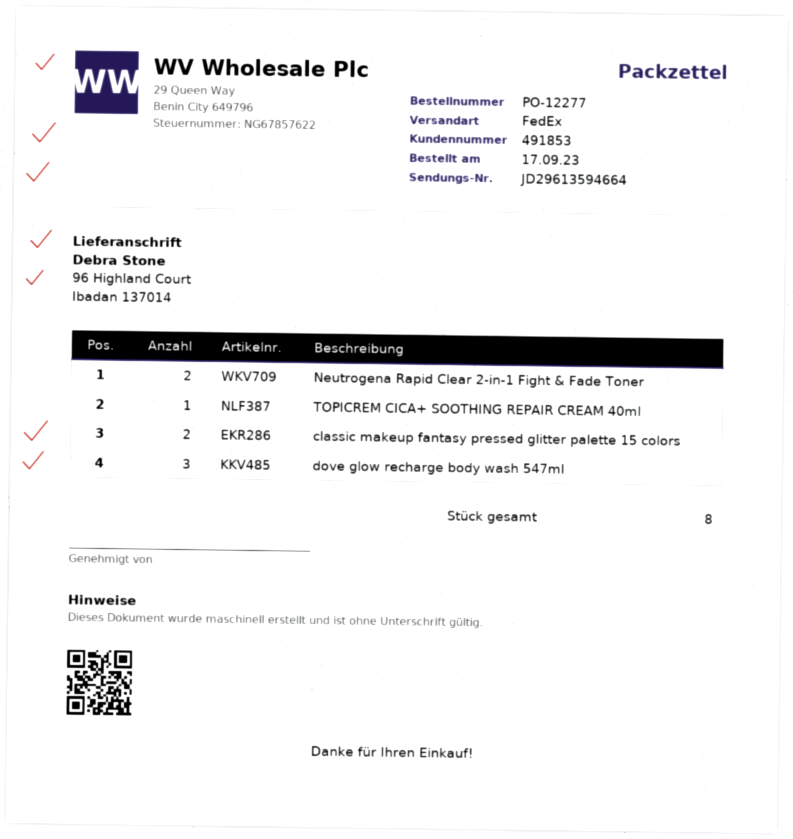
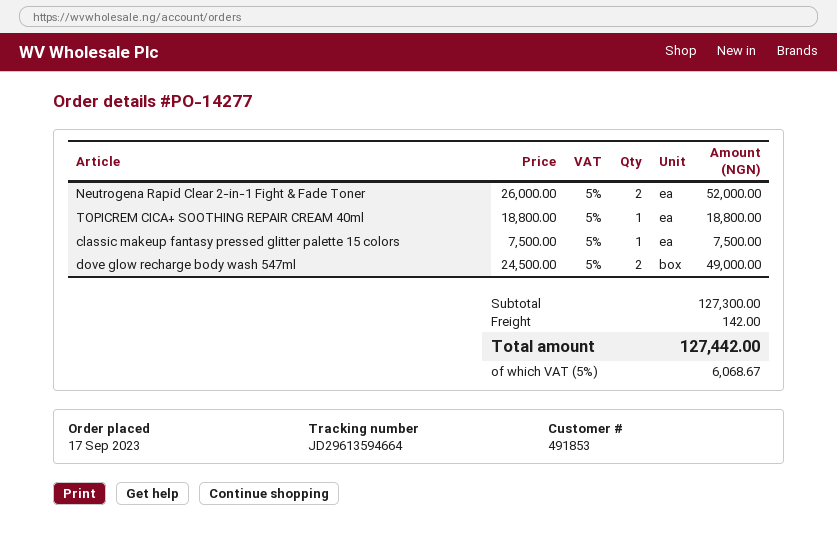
order number: PO-12277 -> PO-14277
classic makeup fantasy pressed glitter palette 15 colors: 2 -> 1
dove glow recharge body wash 547ml: 3 -> 2

